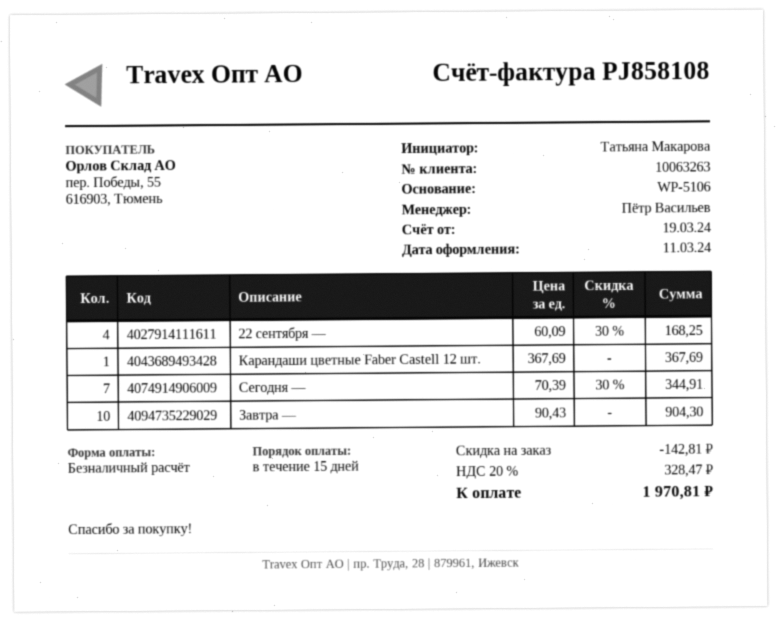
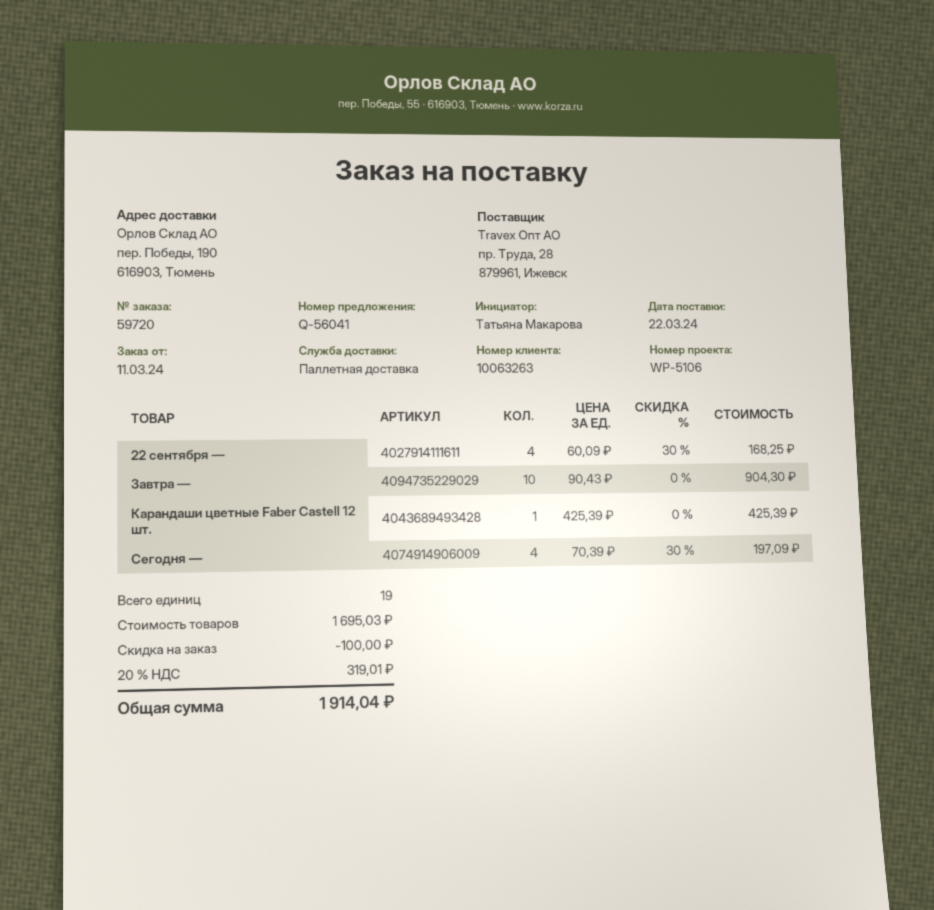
Карандаши цветные Faber Castell 12 шт.: 1 x 367.69 = 367.69 -> 1 x 425.39 = 425.39
Сегодня —: 7 x 70.39 - 30% = 344.91 -> 4 x 70.39 - 30% = 197.09
discount: 142.81 -> 100.00
tax: 20% = 328.47 -> 20% = 319.01
total: 1970.81 -> 1914.04

